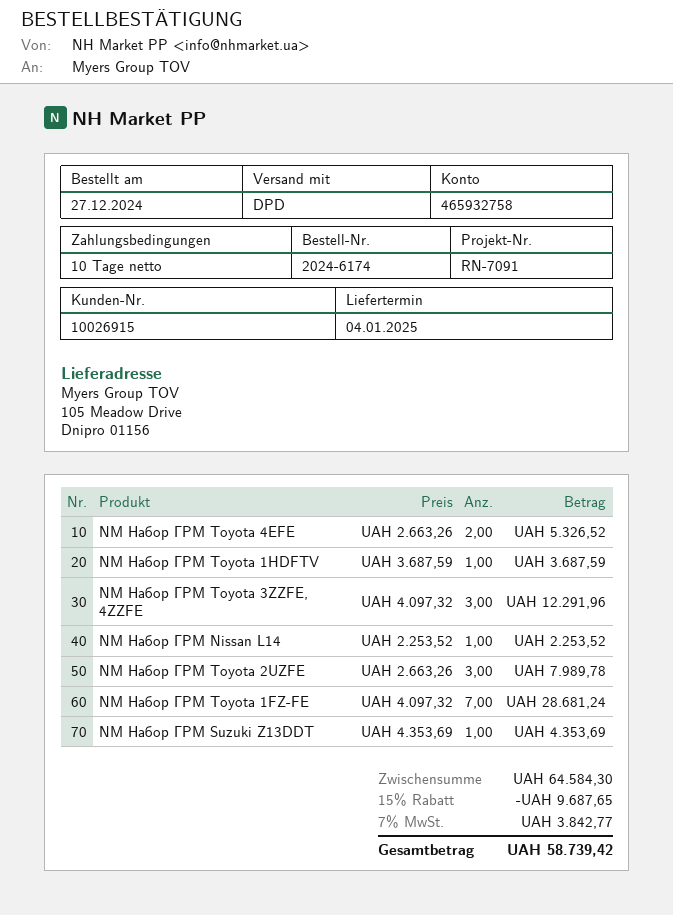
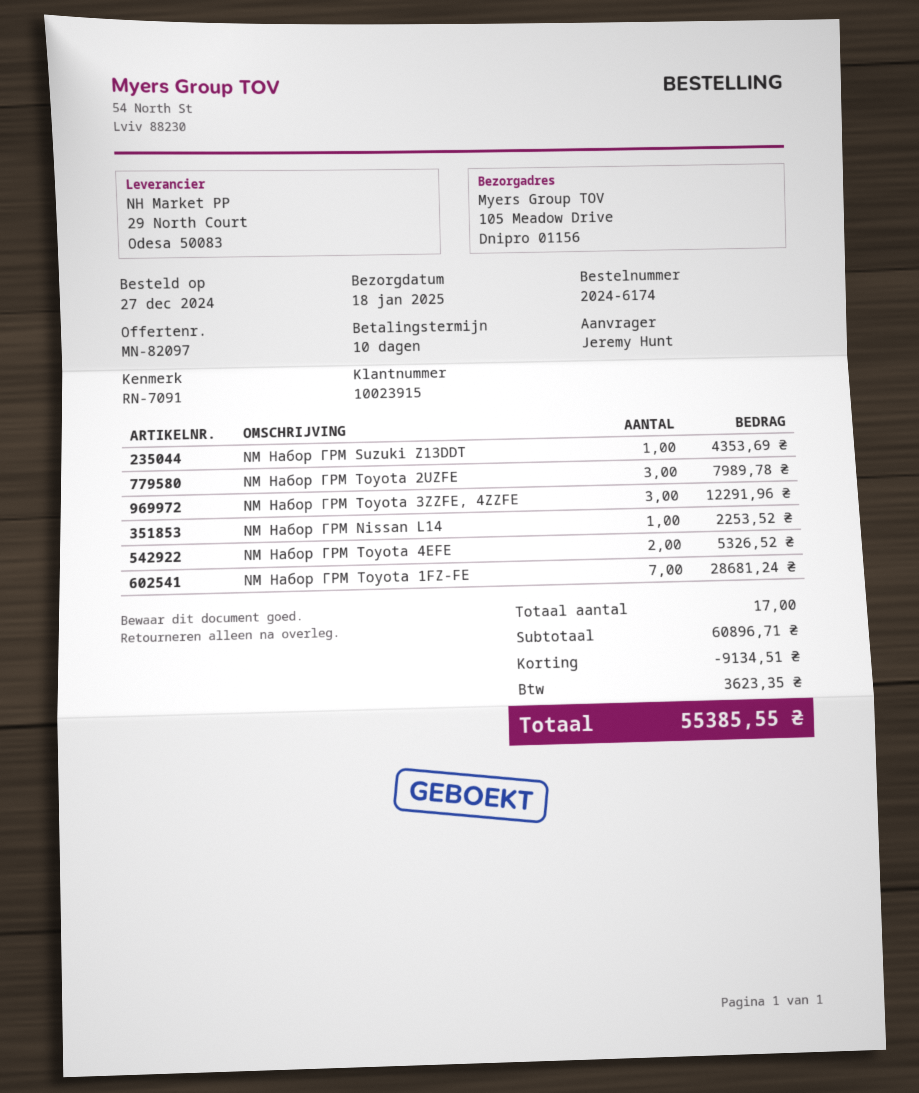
delivery date: 2025-01-04 -> 2025-01-18
customer number: 10026915 -> 10023915
NM Набор ГРМ Toyota 1HDFTV: 1 for 3687.59 -> none
subtotal: 64584.30 -> 60896.71
discount: 9687.65 -> 9134.51
tax: 3842.77 -> 3623.35
total: 58739.42 -> 55385.55

